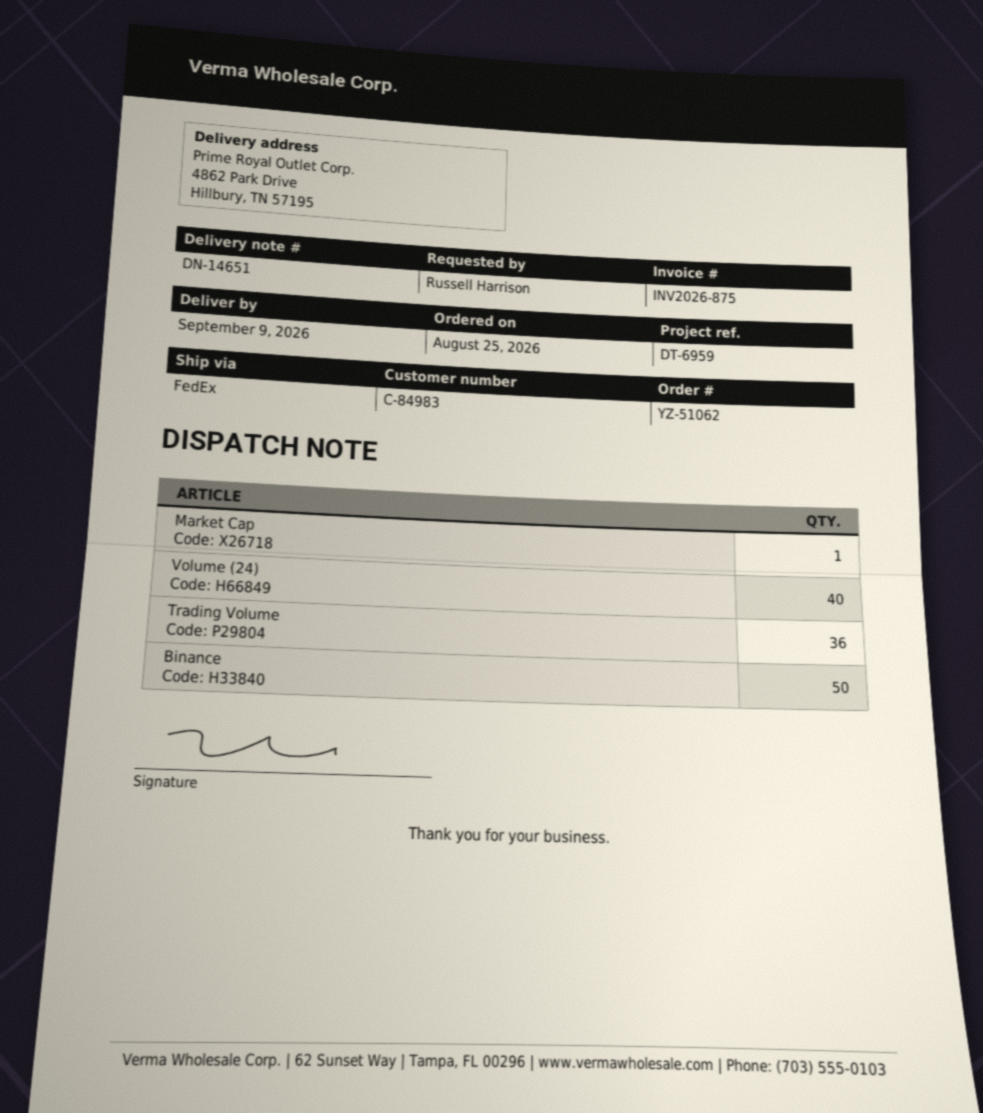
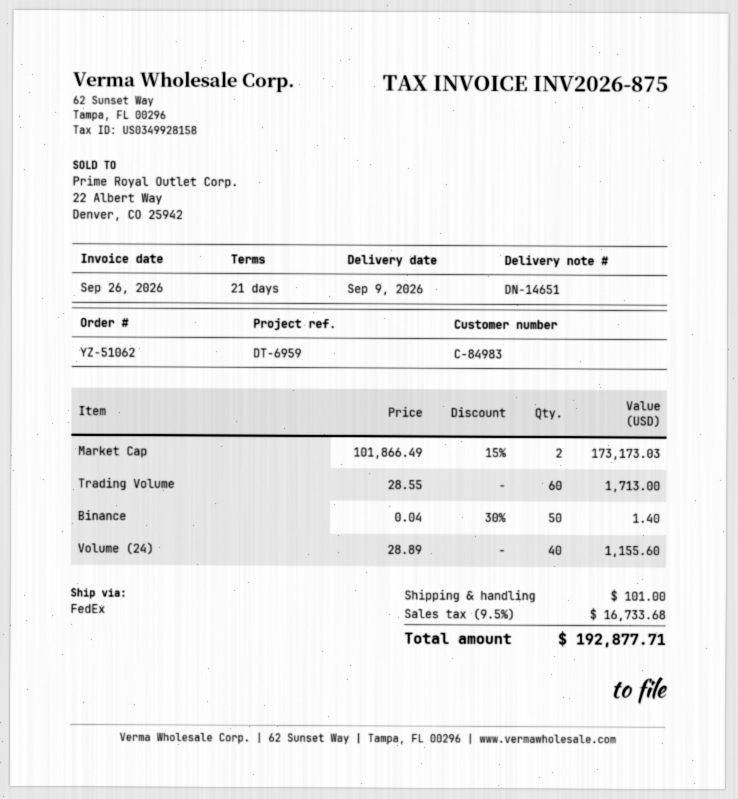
Market Cap: 1 -> 2
Trading Volume: 36 -> 60

